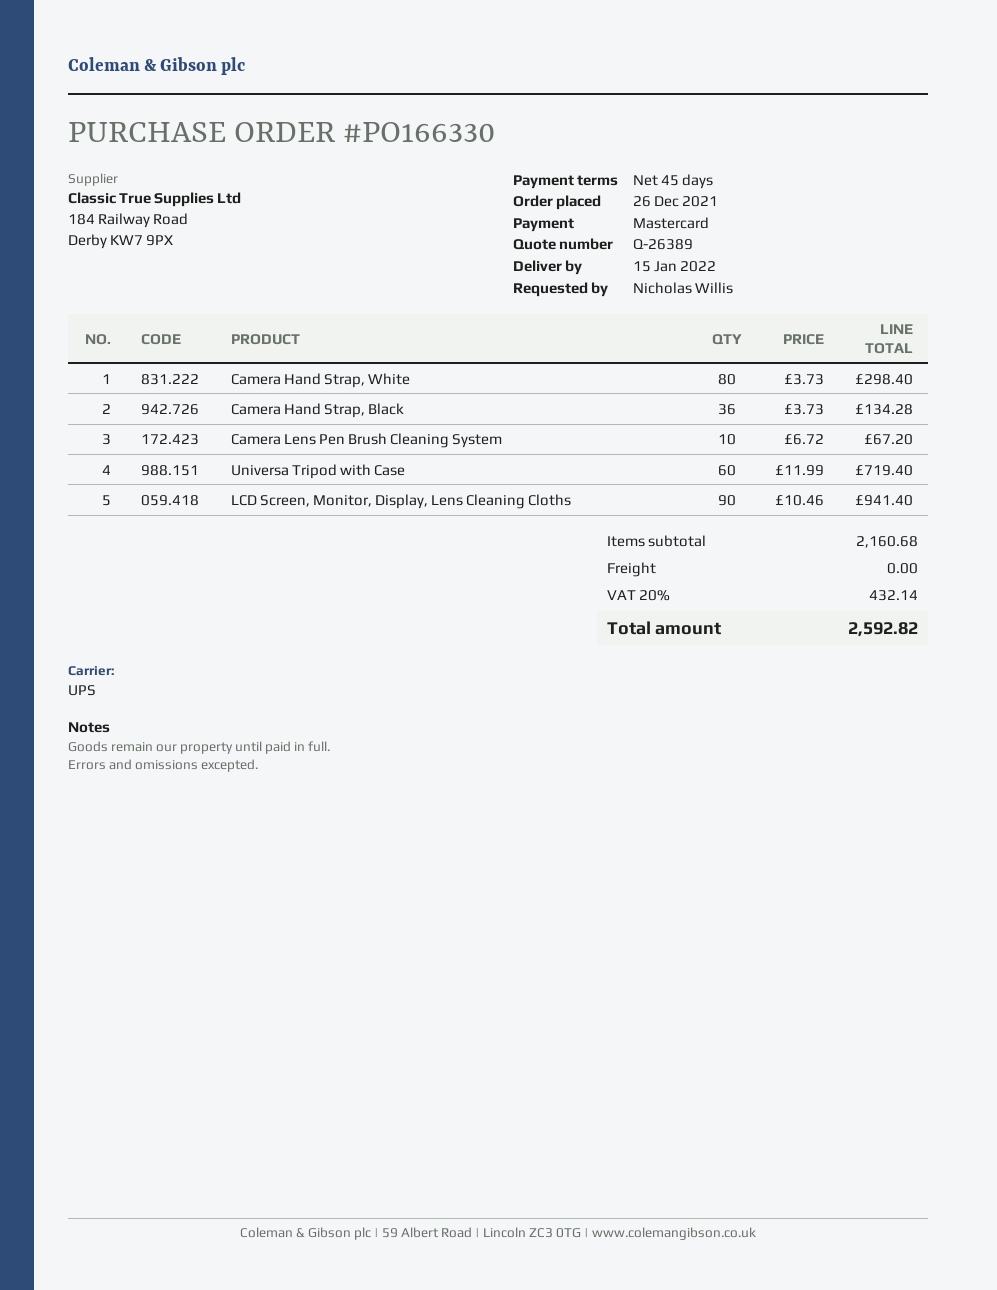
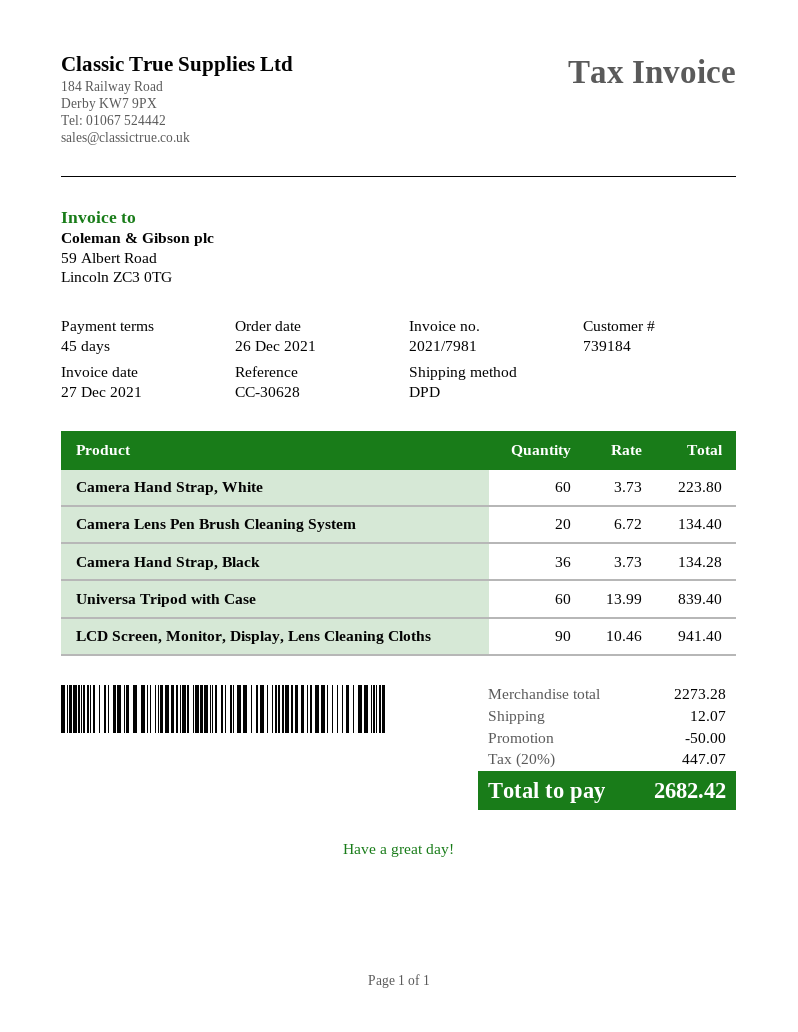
shipping method: UPS -> DPD
Camera Hand Strap, White: 80 x 3.73 = 298.40 -> 60 x 3.73 = 223.80
Camera Lens Pen Brush Cleaning System: 10 x 6.72 = 67.20 -> 20 x 6.72 = 134.40
Universa Tripod with Case: 60 x 11.99 = 719.40 -> 60 x 13.99 = 839.40
subtotal: 2160.68 -> 2273.28
discount: none -> 50.00
shipping: 0.00 -> 12.07
tax: 20% = 432.14 -> 20% = 447.07
total: 2592.82 -> 2682.42

